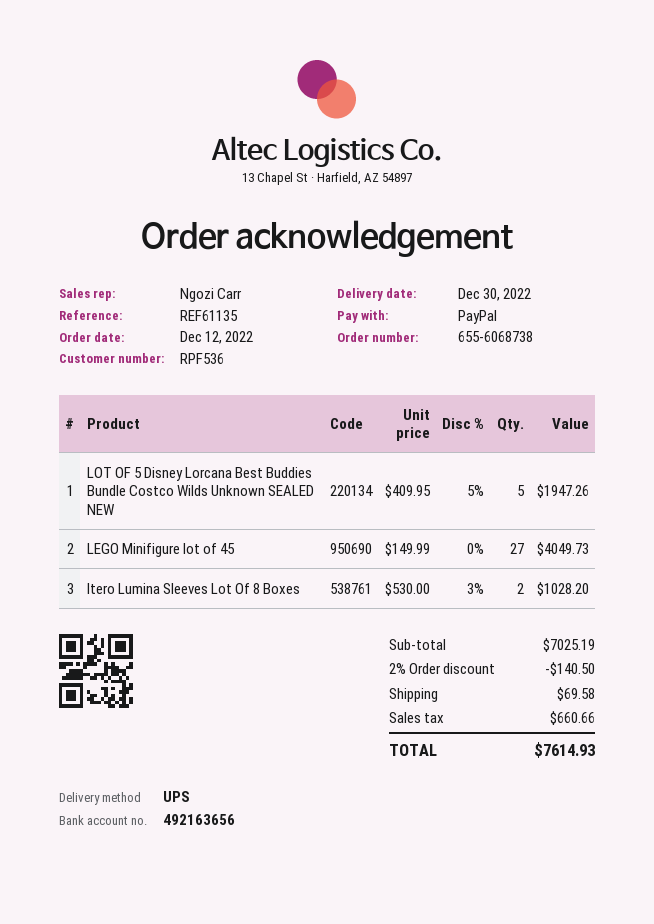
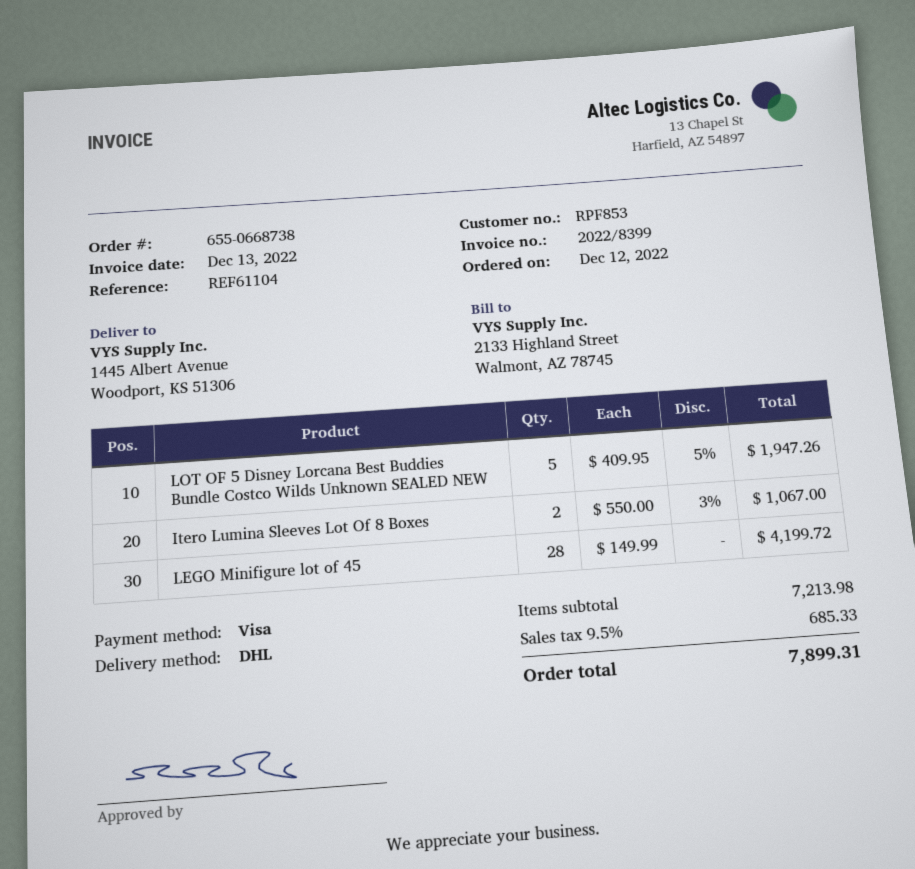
order number: 655-6068738 -> 655-0668738
customer number: RPF536 -> RPF853
reference: REF61135 -> REF61104
payment method: PayPal -> Visa
shipping method: UPS -> DHL
LEGO Minifigure lot of 45: 27 x 149.99 = 4049.73 -> 28 x 149.99 = 4199.72
Itero Lumina Sleeves Lot Of 8 Boxes: 2 x 530.00 - 3% = 1028.20 -> 2 x 550.00 - 3% = 1067.00
subtotal: 7025.19 -> 7213.98
discount: 2% = 140.50 -> none
shipping: 69.58 -> none
tax: 660.66 -> 685.33
total: 7614.93 -> 7899.31

